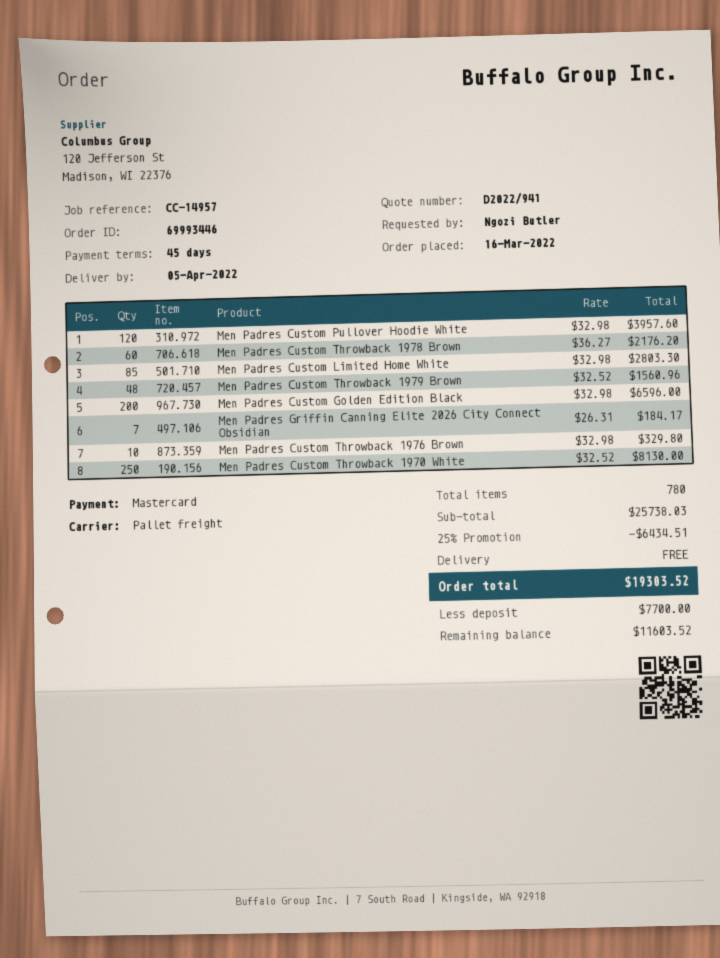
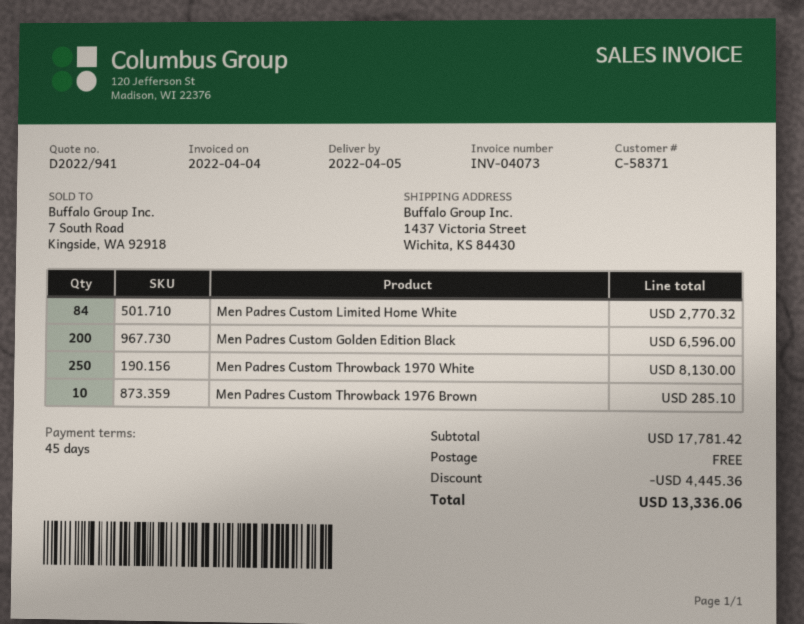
Men Padres Custom Pullover Hoodie White: 120 for 3957.60 -> none
Men Padres Custom Throwback 1978 Brown: 60 for 2176.20 -> none
Men Padres Custom Limited Home White: 85 for 2803.30 -> 84 for 2770.32
Men Padres Custom Throwback 1979 Brown: 48 for 1560.96 -> none
Men Padres Griffin Canning Elite 2026 City Connect Obsidian: 7 for 184.17 -> none
Men Padres Custom Throwback 1976 Brown: 10 for 329.80 -> 10 for 285.10
subtotal: 25738.03 -> 17781.42
discount: 6434.51 -> 4445.36
total: 19303.52 -> 13336.06

